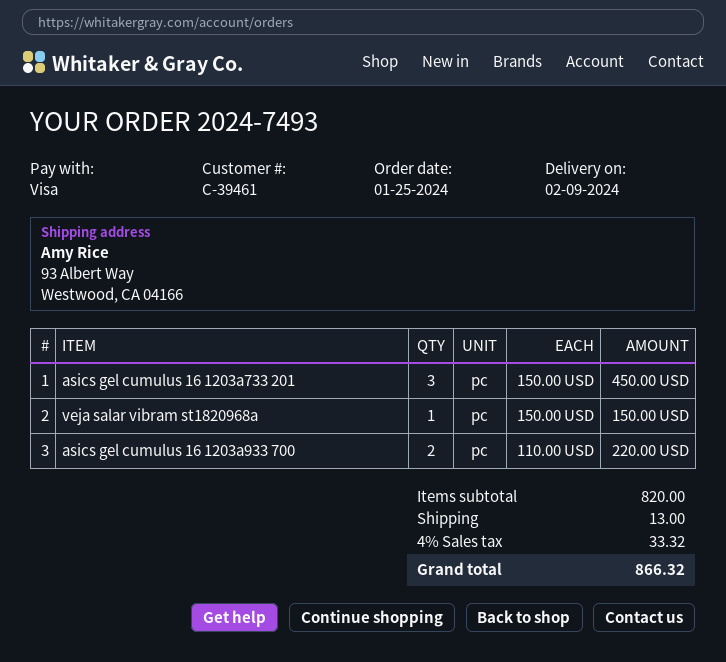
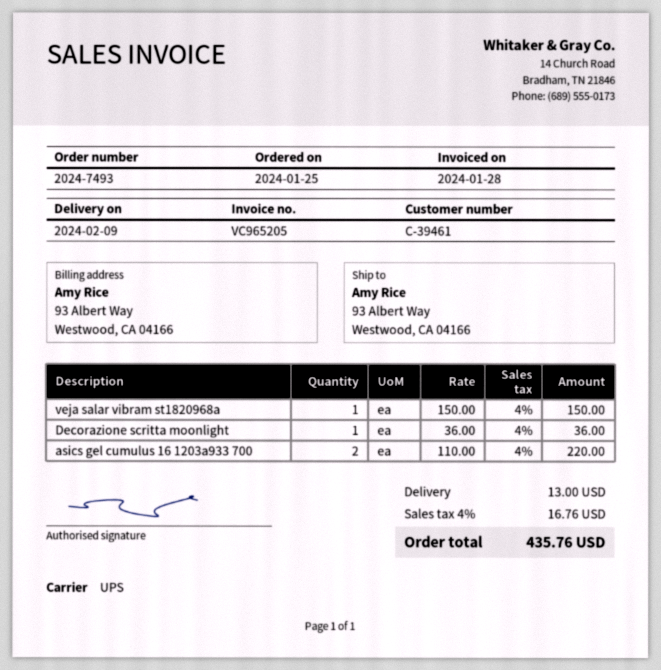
asics gel cumulus 16 1203a733 201: 3 x 150.00 = 450.00 -> none
Decorazione scritta moonlight: none -> 1 x 36.00 = 36.00
tax: 4% = 33.32 -> 4% = 16.76
total: 866.32 -> 435.76

